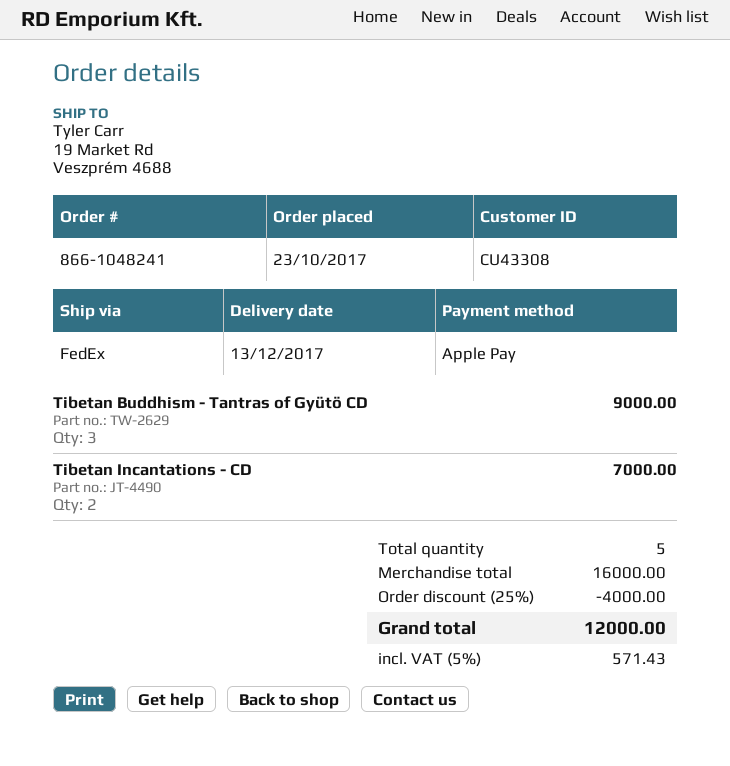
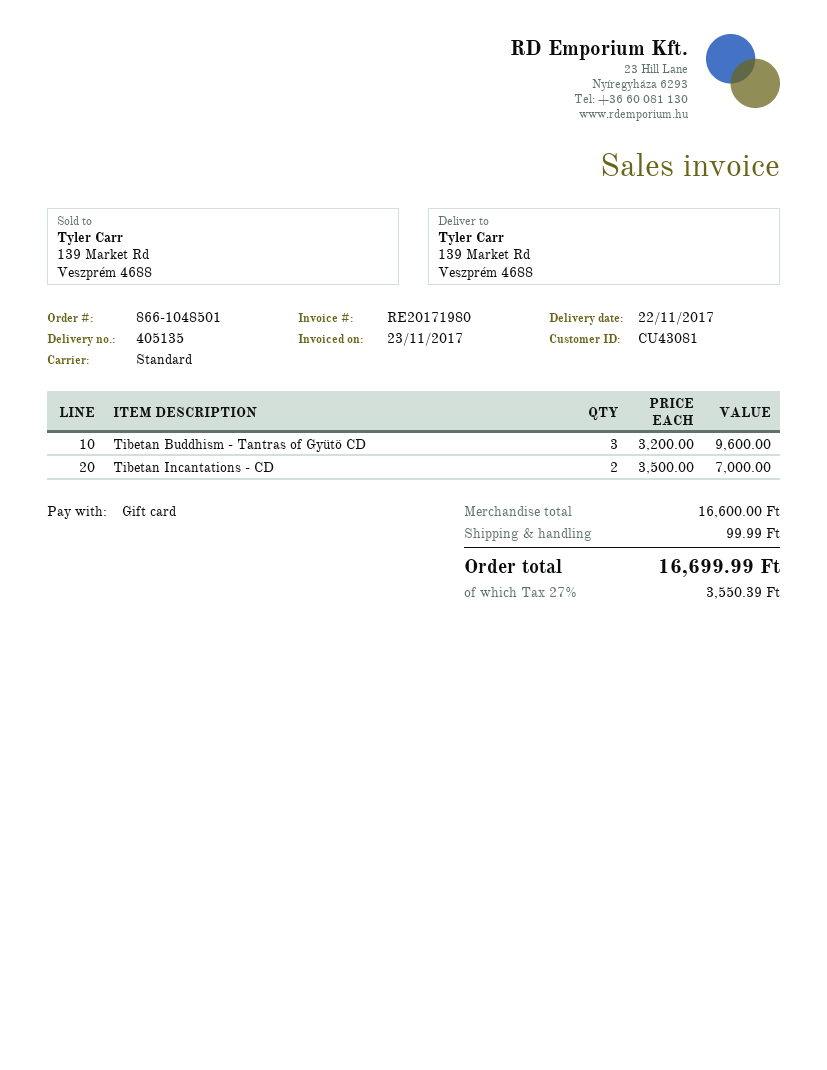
order number: 866-1048241 -> 866-1048501
delivery date: 2017-12-13 -> 2017-11-22
customer number: CU43308 -> CU43081
payment method: Apple Pay -> gift card
shipping method: FedEx -> standard
ship to: 19 Market Rd, Veszprém 4688 -> 139 Market Rd, Veszprém 4688
Tibetan Buddhism - Tantras of Gyütö CD: 3 for 9000.00 -> 3 for 9600.00
subtotal: 16000.00 -> 16600.00
discount: 25% = 4000.00 -> none
shipping: none -> 99.99
tax: 5% = 571.43 -> 27% = 3550.39
total: 12000.00 -> 16699.99

